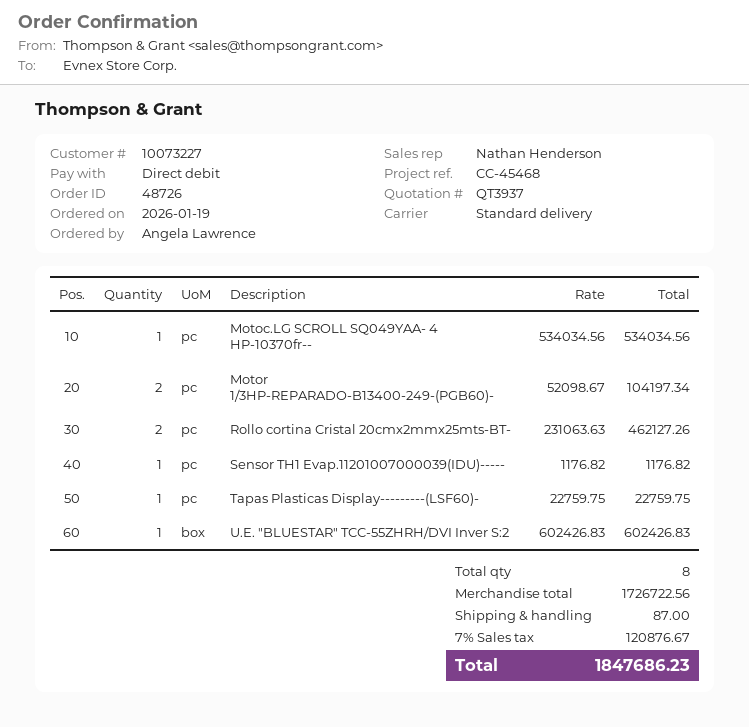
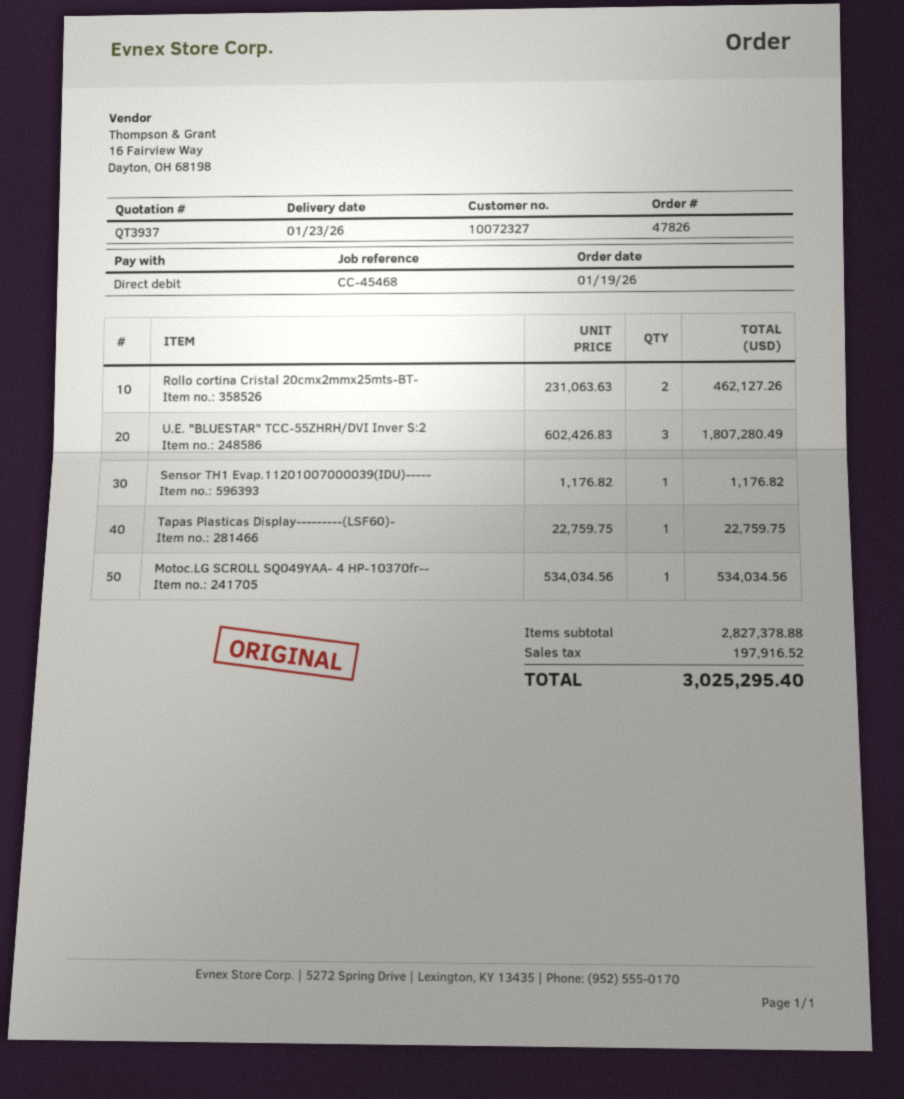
order number: 48726 -> 47826
customer number: 10073227 -> 10072327
Motor 1/3HP-REPARADO-B13400-249-(PGB60)-: 2 x 52098.67 = 104197.34 -> none
U.E. "BLUESTAR" TCC-55ZHRH/DVI Inver S:2: 1 x 602426.83 = 602426.83 -> 3 x 602426.83 = 1807280.49
subtotal: 1726722.56 -> 2827378.88
shipping: 87.00 -> none
tax: 120876.67 -> 197916.52
total: 1847686.23 -> 3025295.40

